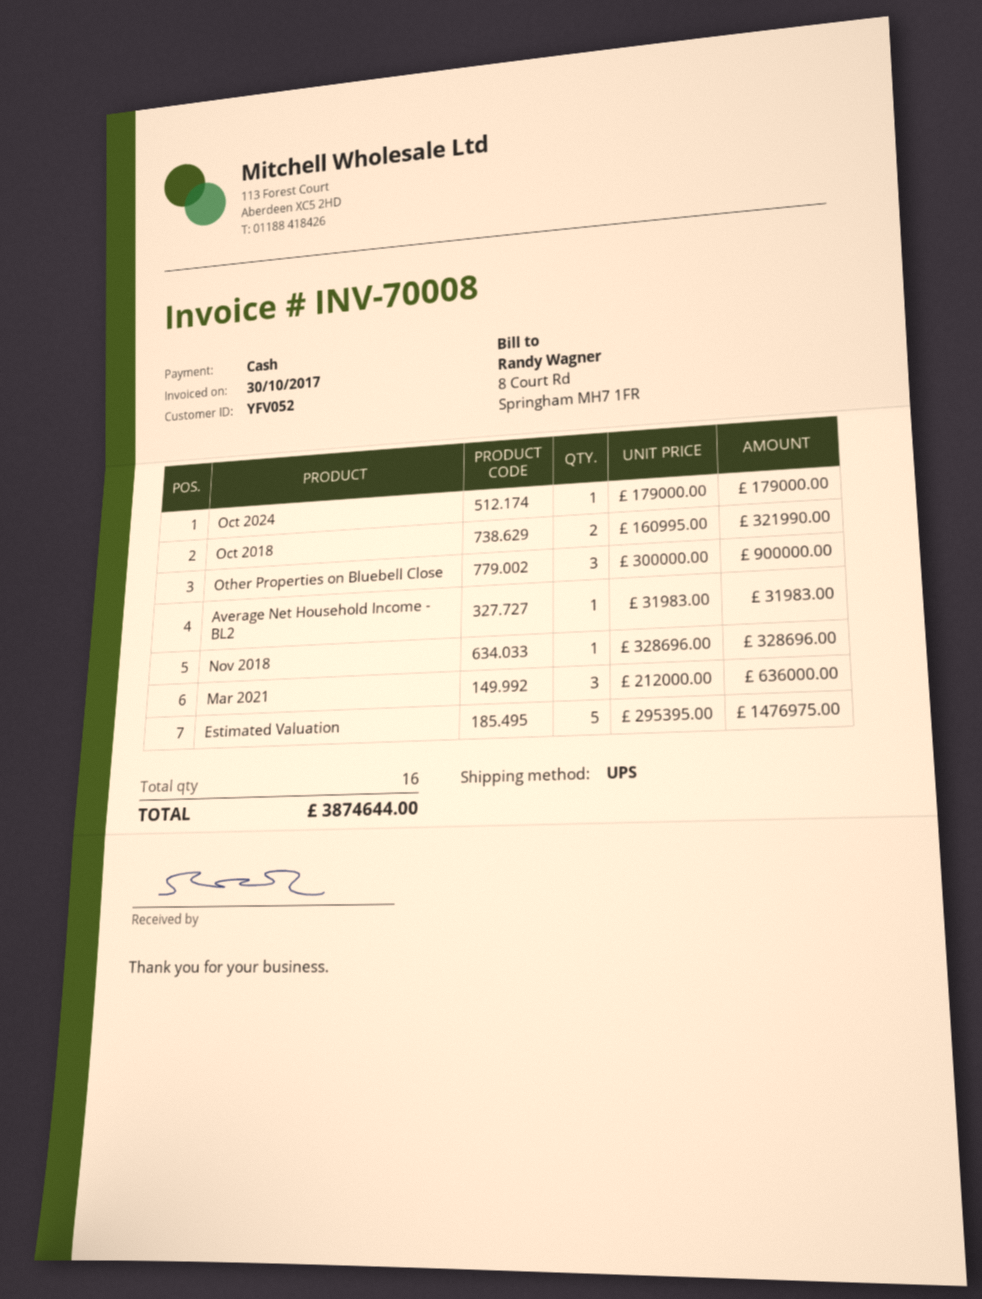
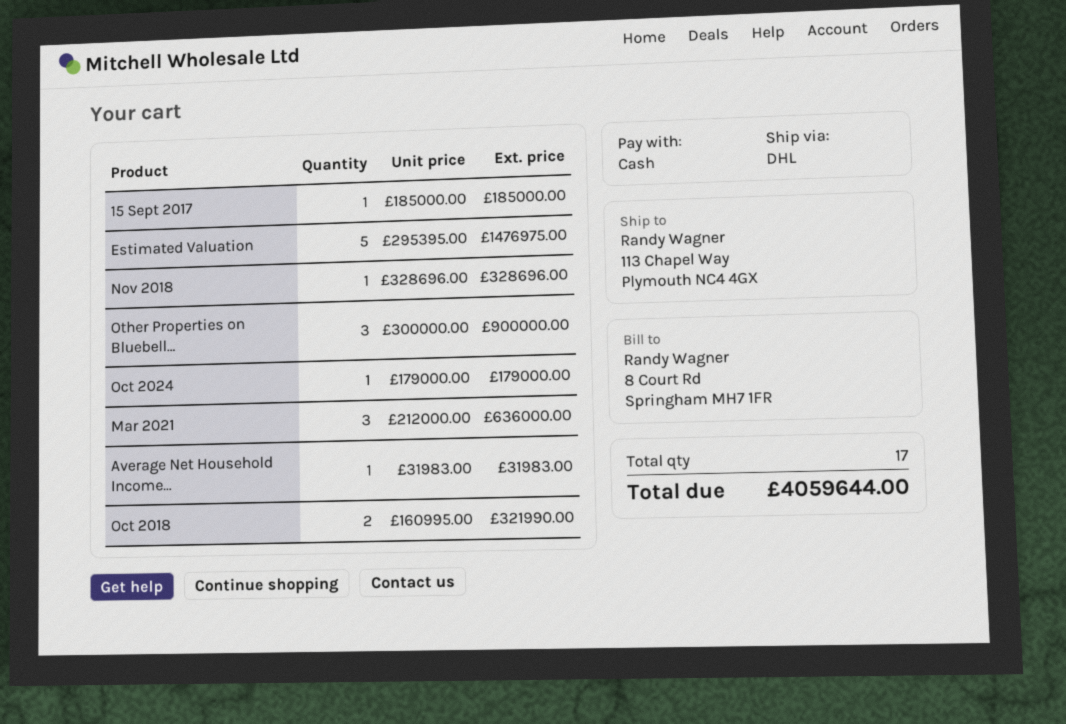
shipping method: UPS -> DHL
15 Sept 2017: none -> 1 x 185000.00 = 185000.00
total quantity: 16 -> 17
total: 3874644.00 -> 4059644.00

